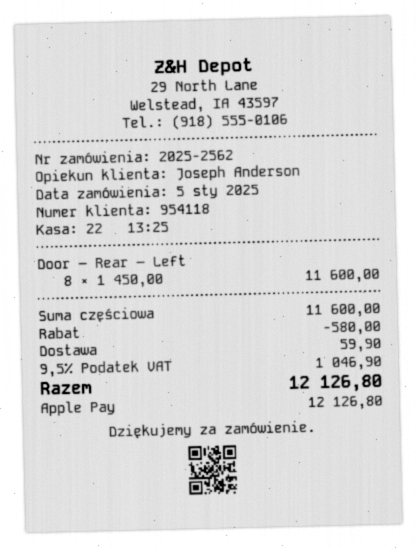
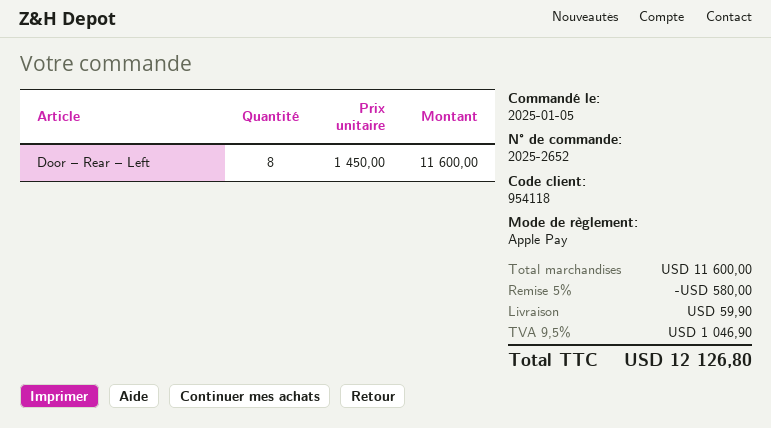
order number: 2025-2562 -> 2025-2652

